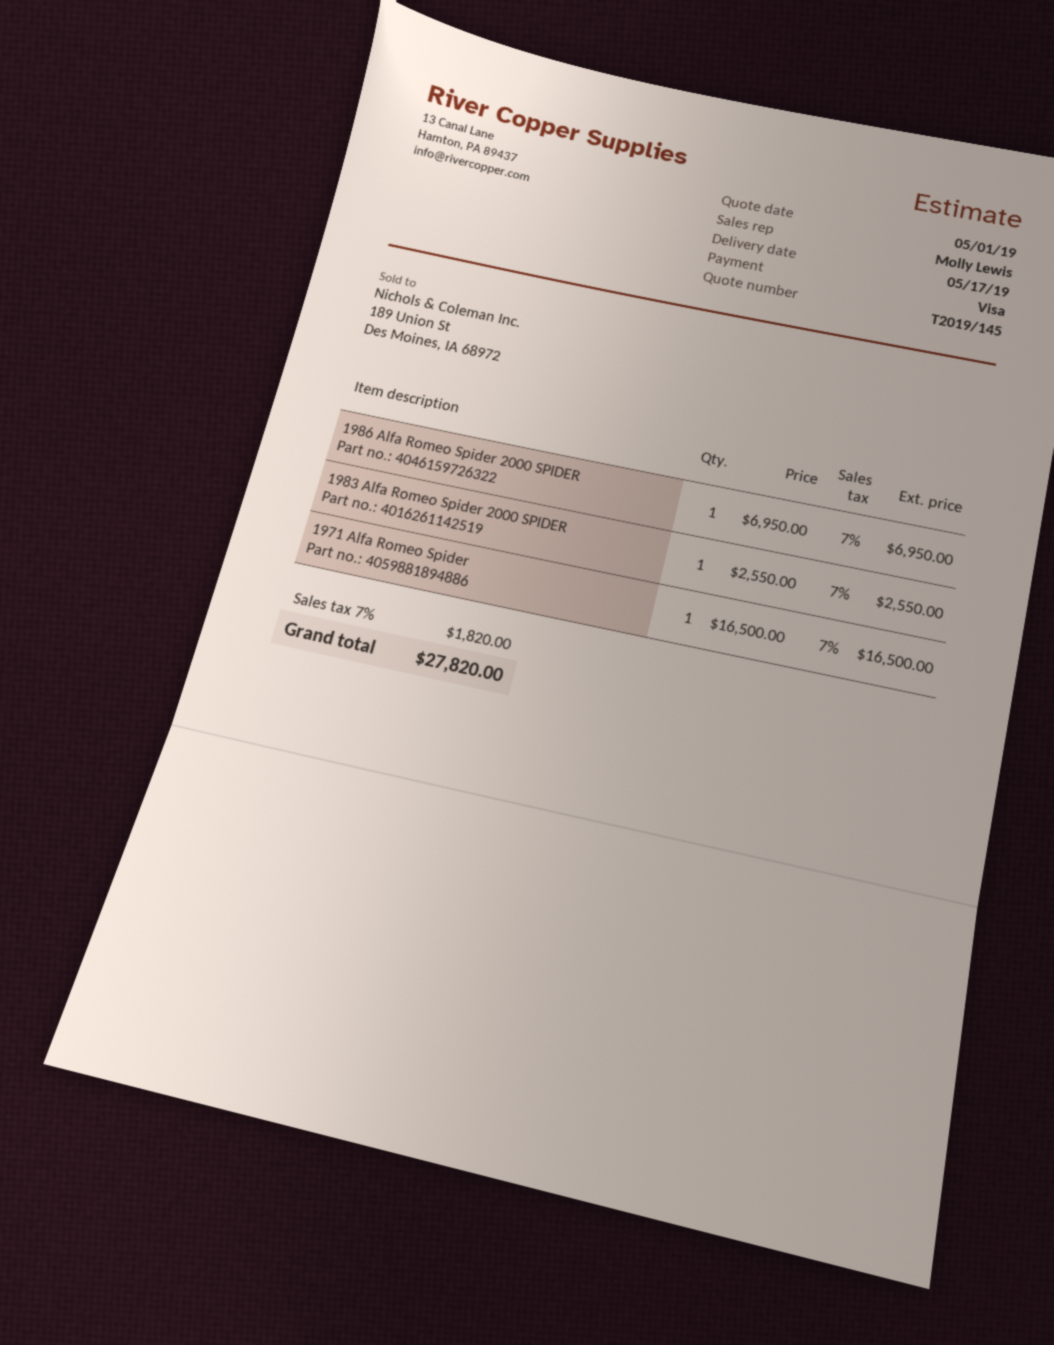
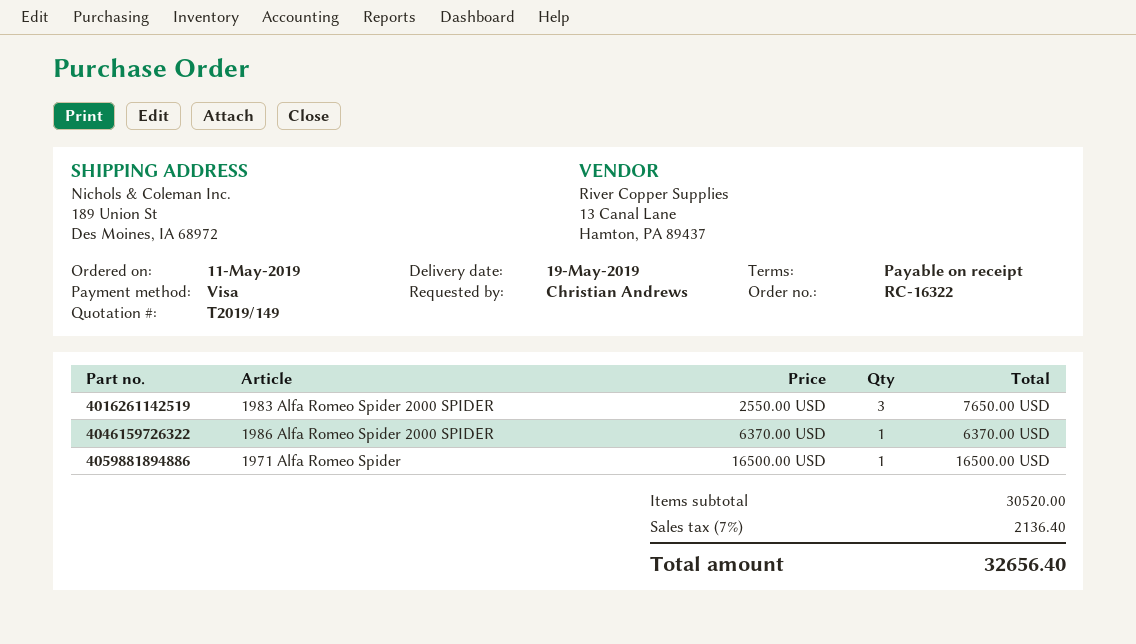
quote number: T2019/145 -> T2019/149
delivery date: 2019-05-17 -> 2019-05-19
1986 Alfa Romeo Spider 2000 SPIDER: 1 x 6950.00 = 6950.00 -> 1 x 6370.00 = 6370.00
1983 Alfa Romeo Spider 2000 SPIDER: 1 x 2550.00 = 2550.00 -> 3 x 2550.00 = 7650.00
tax: 7% = 1820.00 -> 7% = 2136.40
total: 27820.00 -> 32656.40

